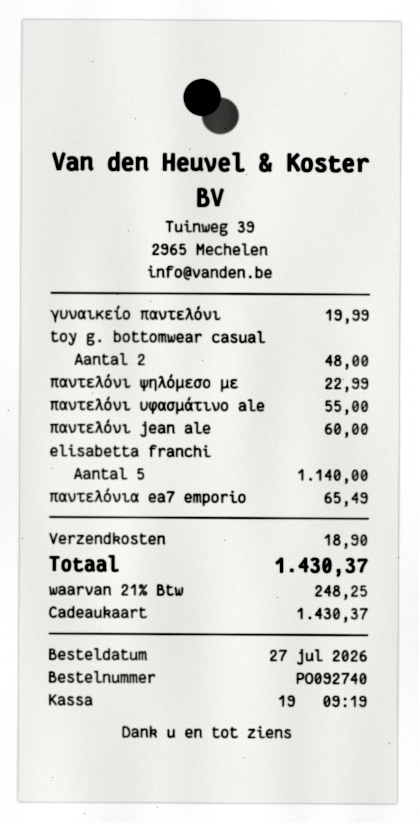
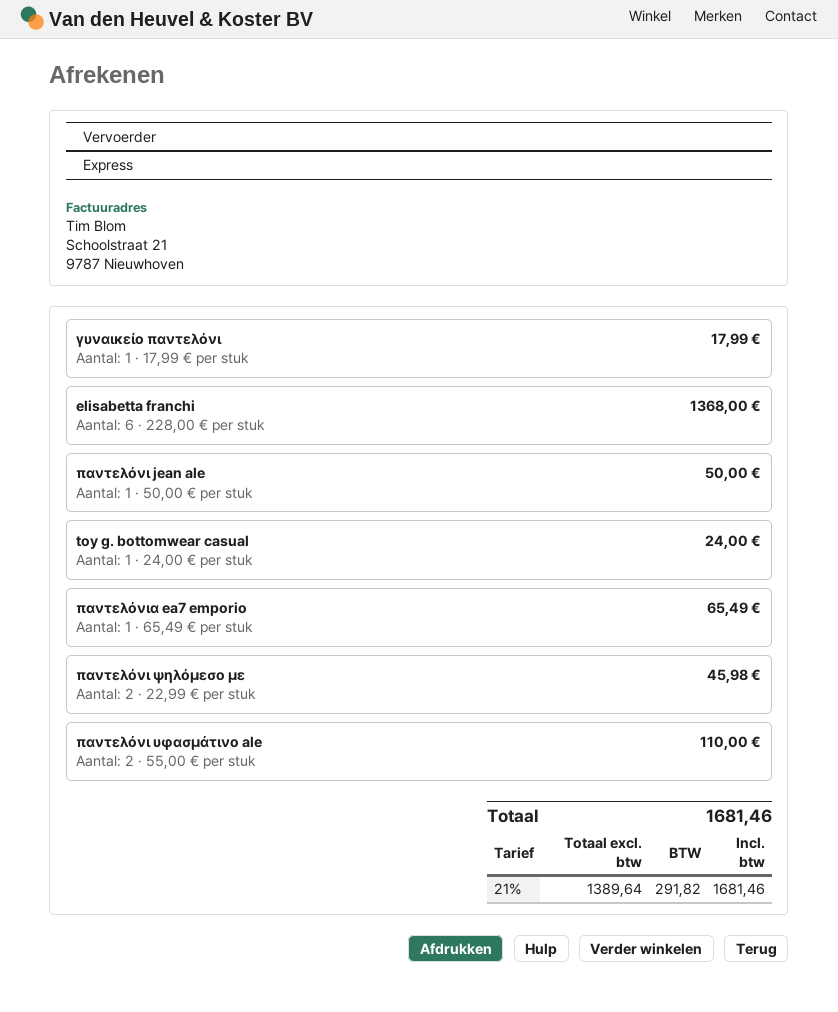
γυναικείο παντελόνι: 1 for 19.99 -> 1 for 17.99
toy g. bottomwear casual: 2 for 48.00 -> 1 for 24.00
παντελόνι ψηλόμεσο με: 1 for 22.99 -> 2 for 45.98
παντελόνι υφασμάτινο ale: 1 for 55.00 -> 2 for 110.00
παντελόνι jean ale: 1 for 60.00 -> 1 for 50.00
elisabetta franchi: 5 for 1140.00 -> 6 for 1368.00
shipping: 18.90 -> none
tax: 21% = 248.25 -> 21% = 291.82
total: 1430.37 -> 1681.46

